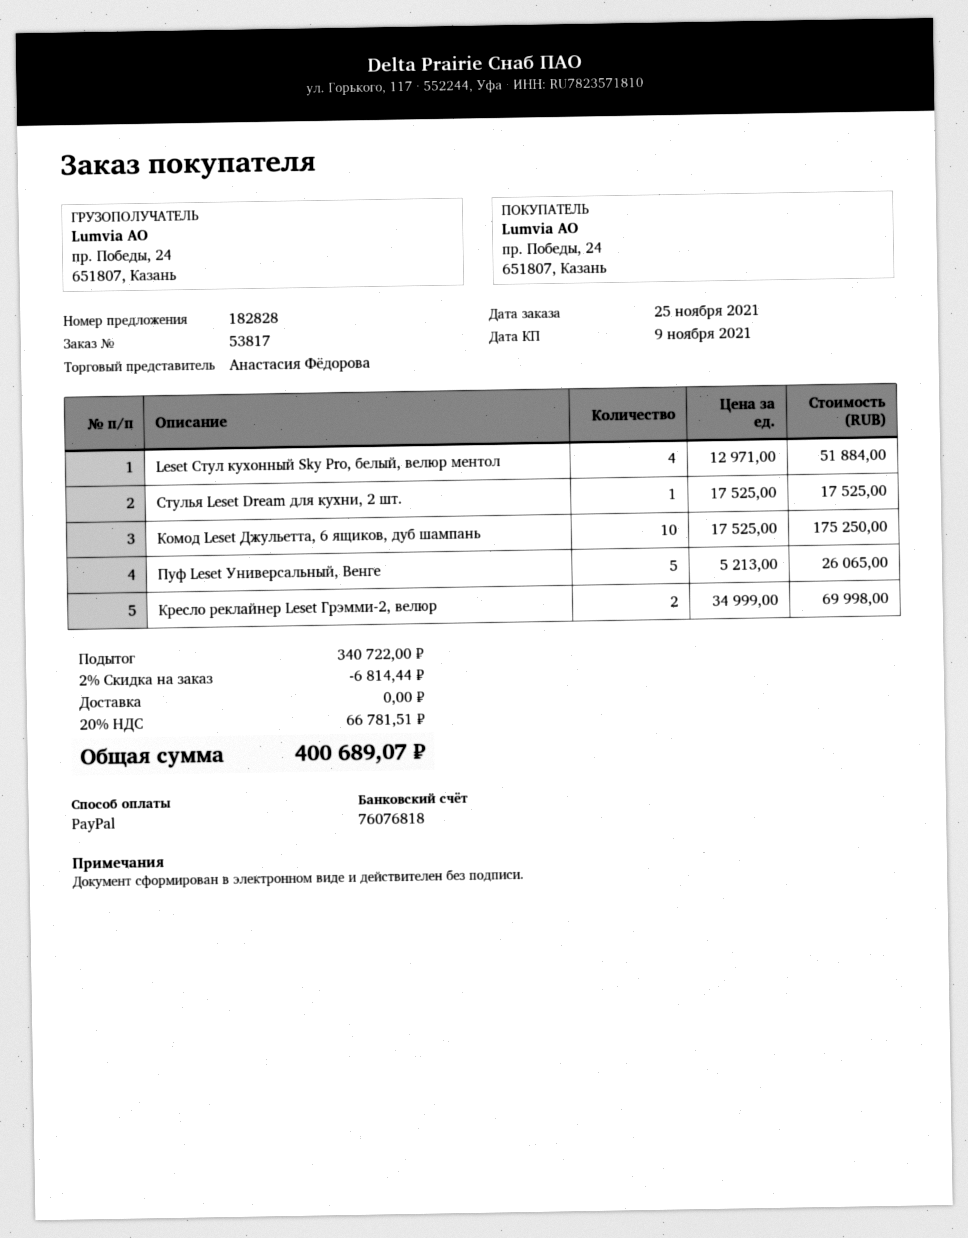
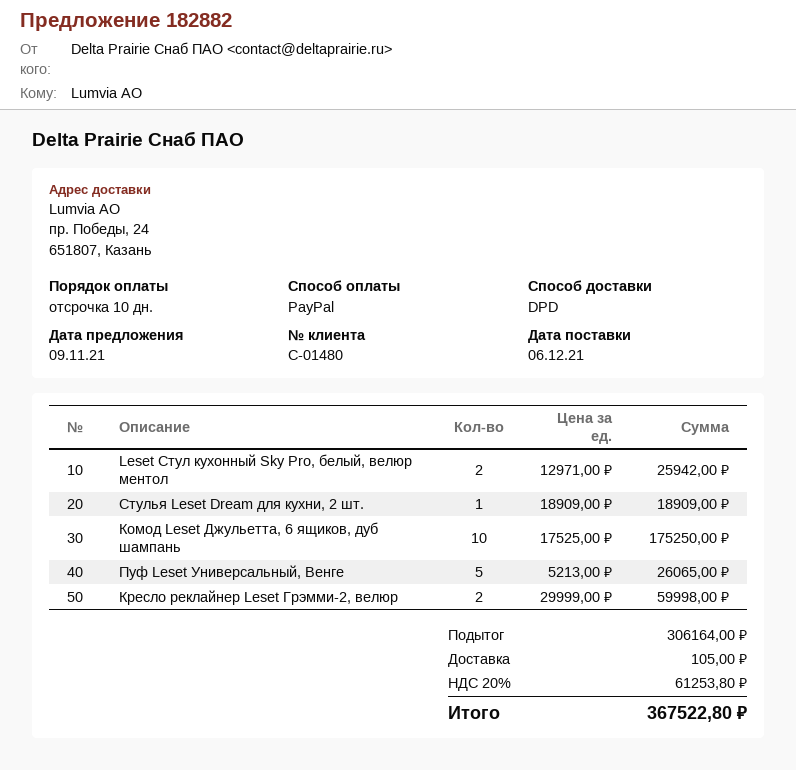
quote number: 182828 -> 182882
Leset Стул кухонный Sky Pro, белый, велюр ментол: 4 x 12971.00 = 51884.00 -> 2 x 12971.00 = 25942.00
Стулья Leset Dream для кухни, 2 шт.: 1 x 17525.00 = 17525.00 -> 1 x 18909.00 = 18909.00
Кресло реклайнер Leset Грэмми-2, велюр: 2 x 34999.00 = 69998.00 -> 2 x 29999.00 = 59998.00
subtotal: 340722.00 -> 306164.00
discount: 2% = 6814.44 -> none
shipping: 0.00 -> 105.00
tax: 20% = 66781.51 -> 20% = 61253.80
total: 400689.07 -> 367522.80

